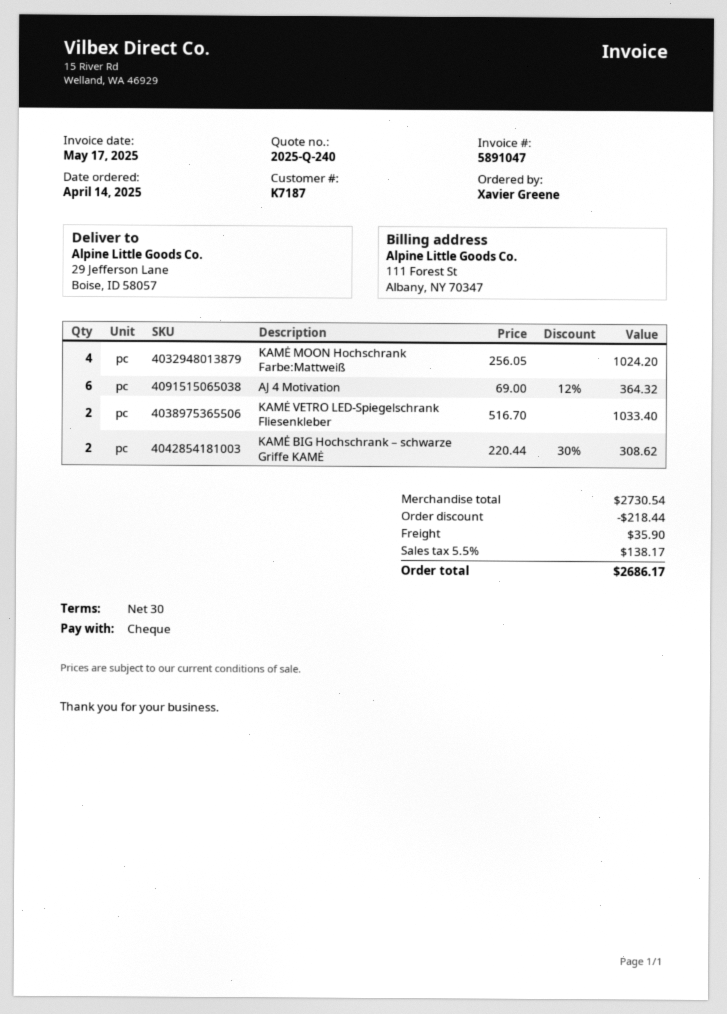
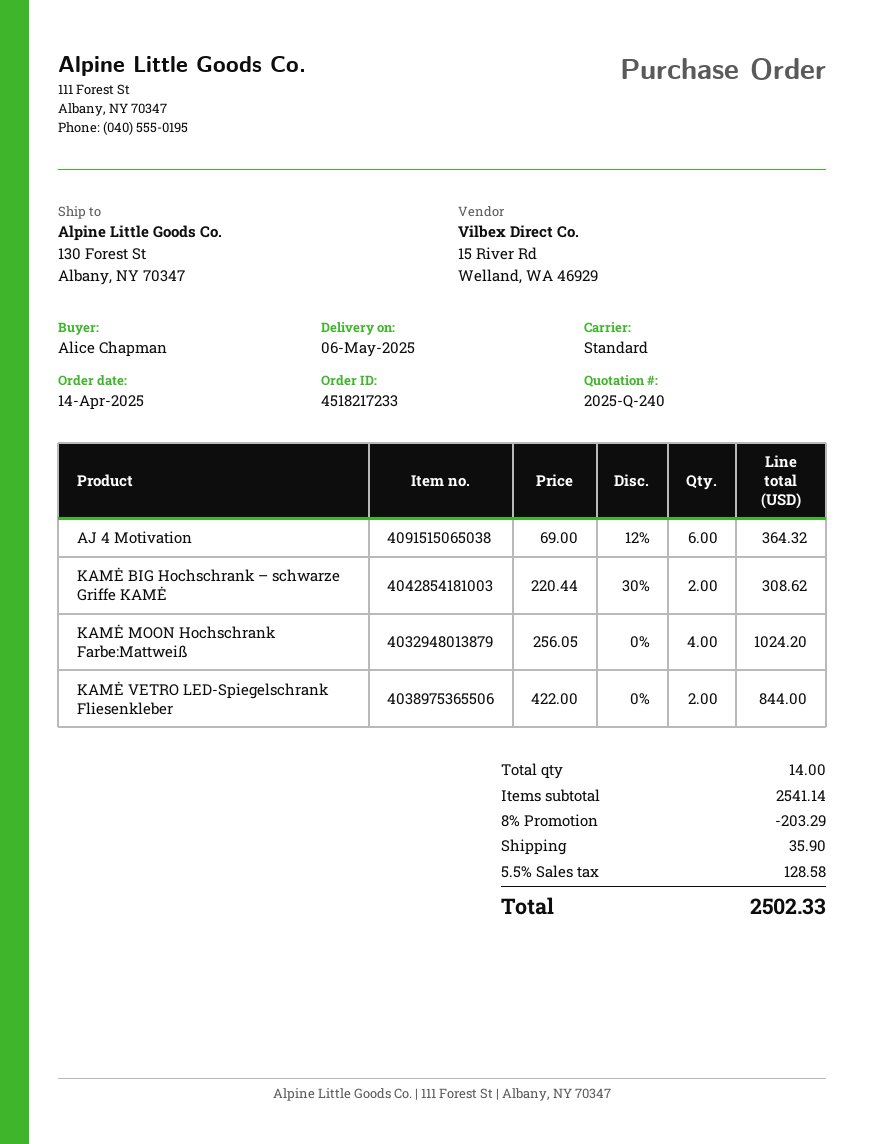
ordered by: Xavier Greene -> Alice Chapman
ship to: 29 Jefferson Lane, Boise, ID 58057 -> 130 Forest St, Albany, NY 70347
KAMĖ VETRO LED-Spiegelschrank Fliesenkleber: 2 x 516.70 = 1033.40 -> 2 x 422.00 = 844.00
subtotal: 2730.54 -> 2541.14
discount: 218.44 -> 203.29
tax: 5.5% = 138.17 -> 5.5% = 128.58
total: 2686.17 -> 2502.33

